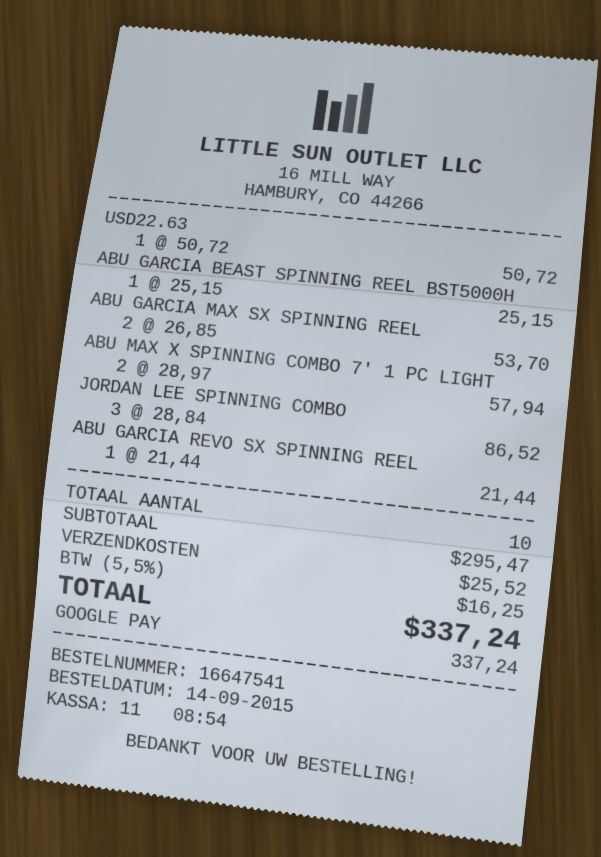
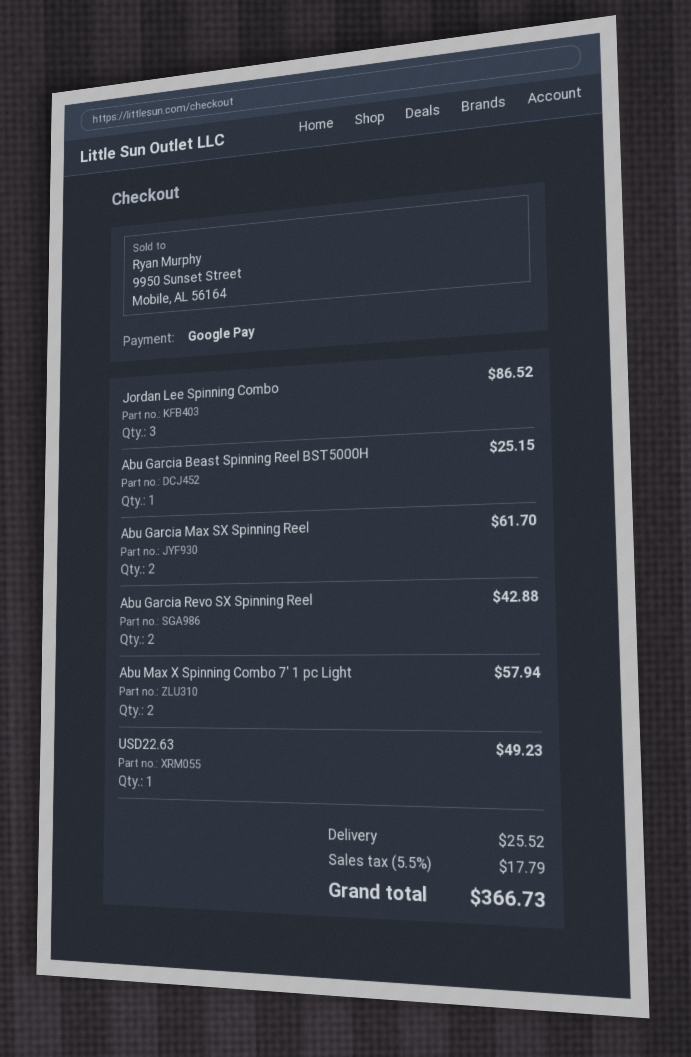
USD22.63: 1 for 50.72 -> 1 for 49.23
ABU GARCIA MAX SX SPINNING REEL: 2 for 53.70 -> 2 for 61.70
ABU GARCIA REVO SX SPINNING REEL: 1 for 21.44 -> 2 for 42.88
tax: 5.5% = 16.25 -> 5.5% = 17.79
total: 337.24 -> 366.73

